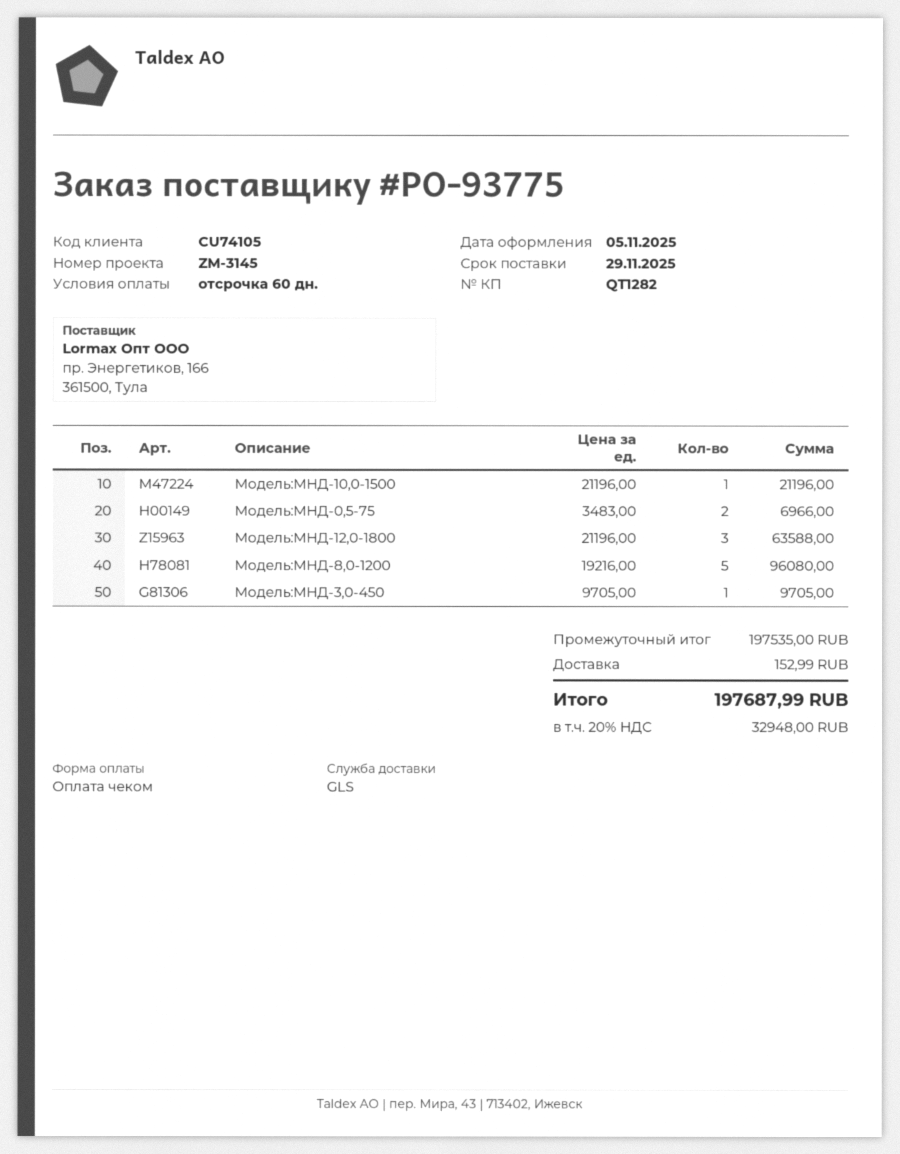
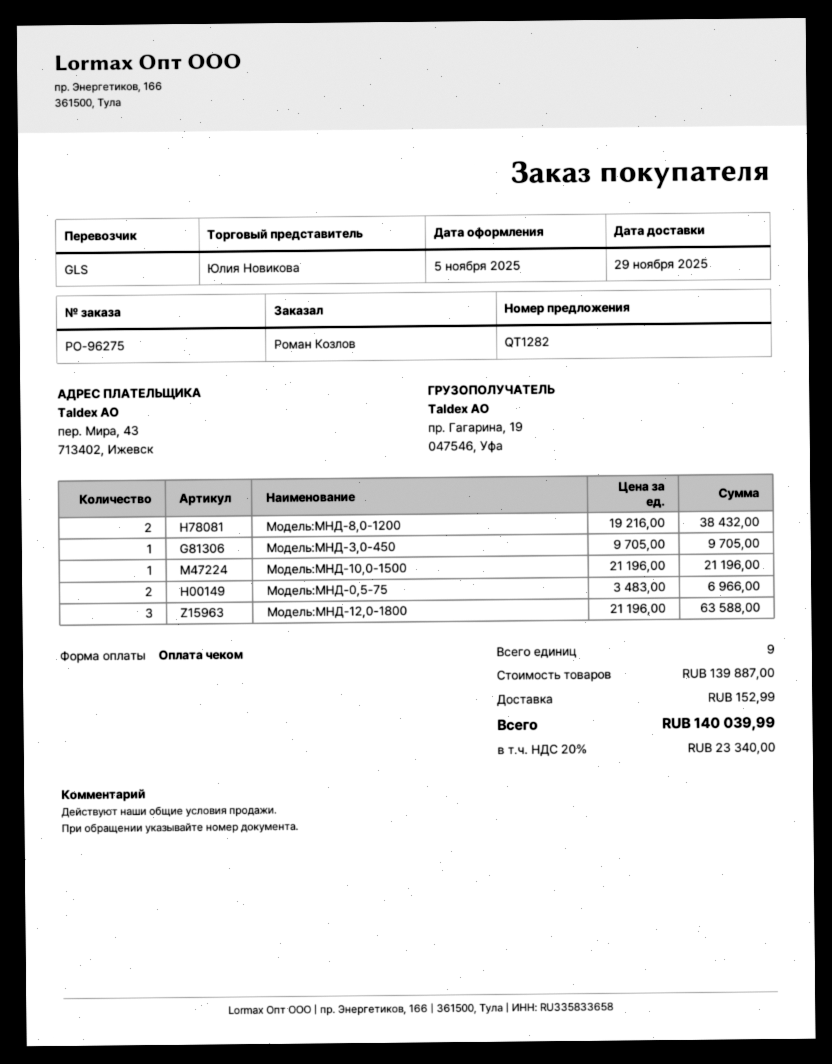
order number: PO-93775 -> PO-96275
Модель:МНД-8,0-1200: 5 x 19216.00 = 96080.00 -> 2 x 19216.00 = 38432.00
subtotal: 197535.00 -> 139887.00
tax: 20% = 32948.00 -> 20% = 23340.00
total: 197687.99 -> 140039.99

